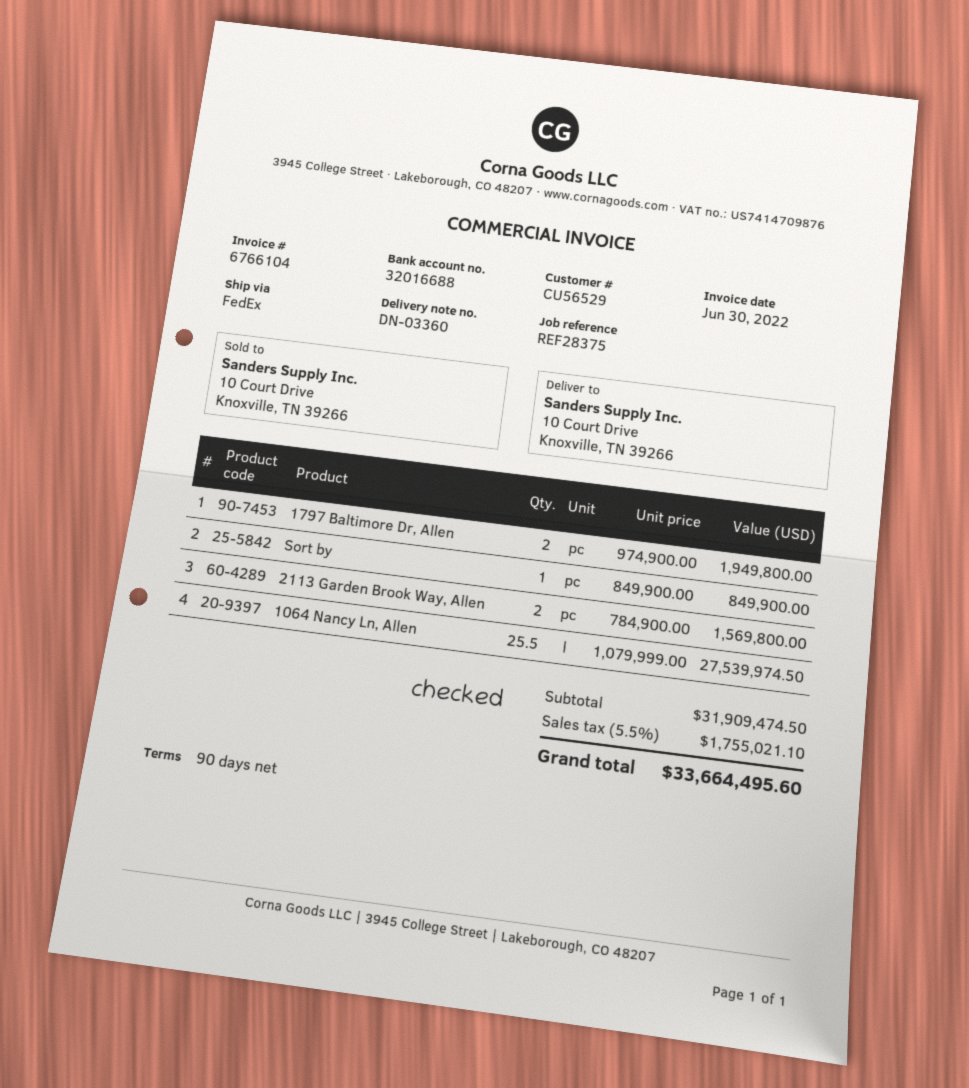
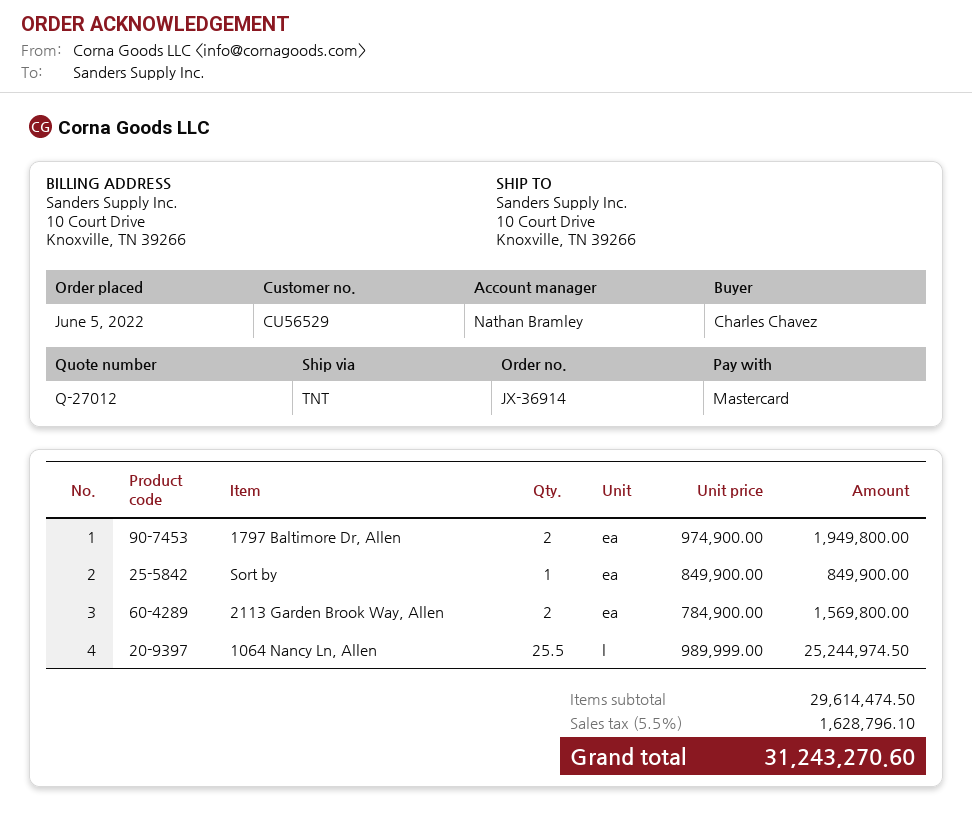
shipping method: FedEx -> TNT
1064 Nancy Ln, Allen: 25.5 x 1079999.00 = 27539974.50 -> 25.5 x 989999.00 = 25244974.50
subtotal: 31909474.50 -> 29614474.50
tax: 5.5% = 1755021.10 -> 5.5% = 1628796.10
total: 33664495.60 -> 31243270.60

